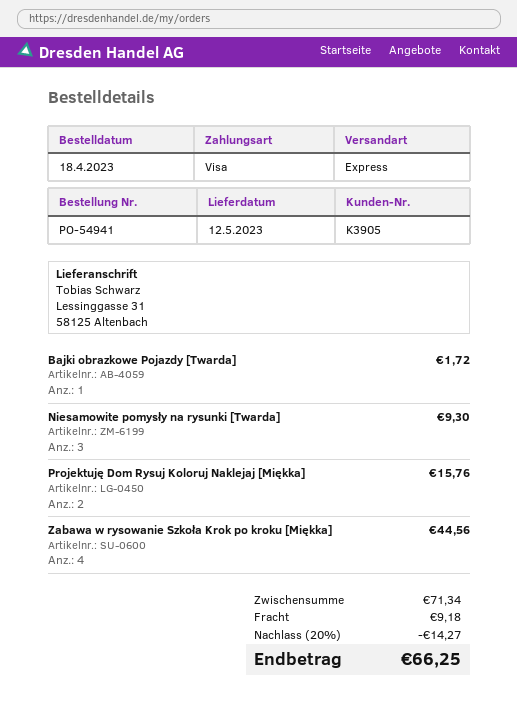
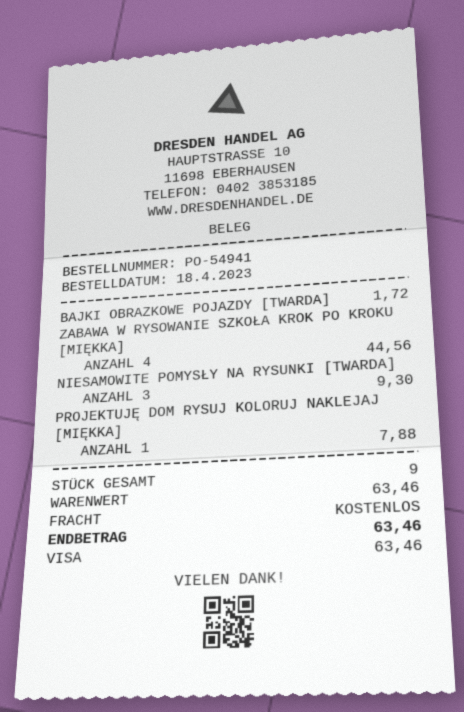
Projektuję Dom Rysuj Koloruj Naklejaj [Miękka]: 2 for 15.76 -> 1 for 7.88
subtotal: 71.34 -> 63.46
discount: 20% = 14.27 -> none
shipping: 9.18 -> 0.00
total: 66.25 -> 63.46

